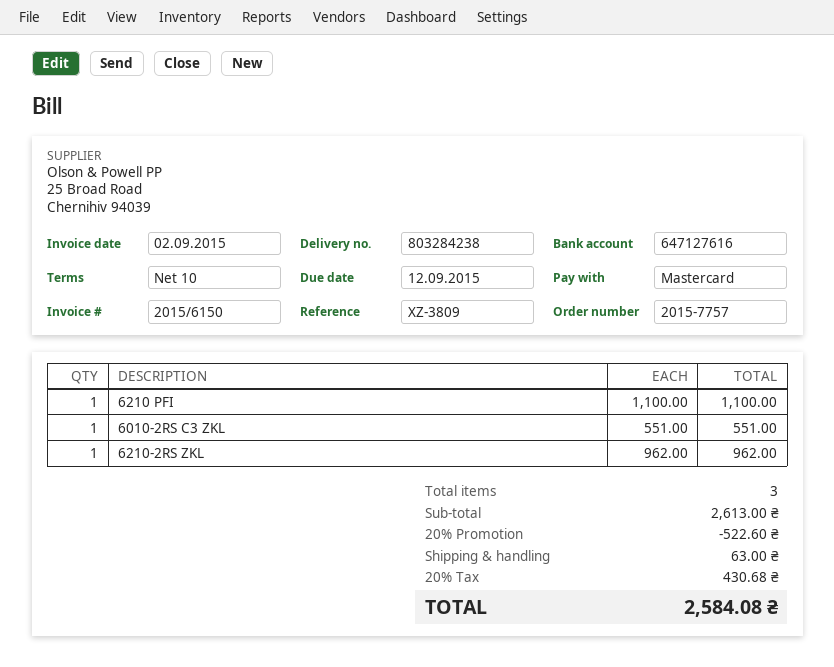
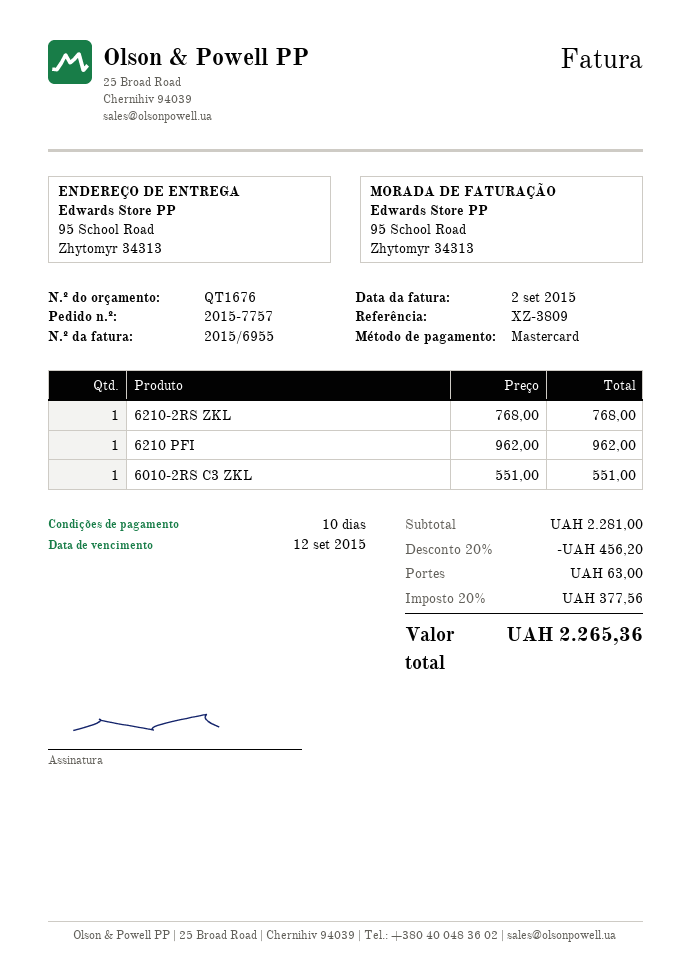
invoice number: 2015/6150 -> 2015/6955
6210 PFI: 1 x 1100.00 = 1100.00 -> 1 x 962.00 = 962.00
6210-2RS ZKL: 1 x 962.00 = 962.00 -> 1 x 768.00 = 768.00
subtotal: 2613.00 -> 2281.00
discount: 20% = 522.60 -> 20% = 456.20
tax: 20% = 430.68 -> 20% = 377.56
total: 2584.08 -> 2265.36

